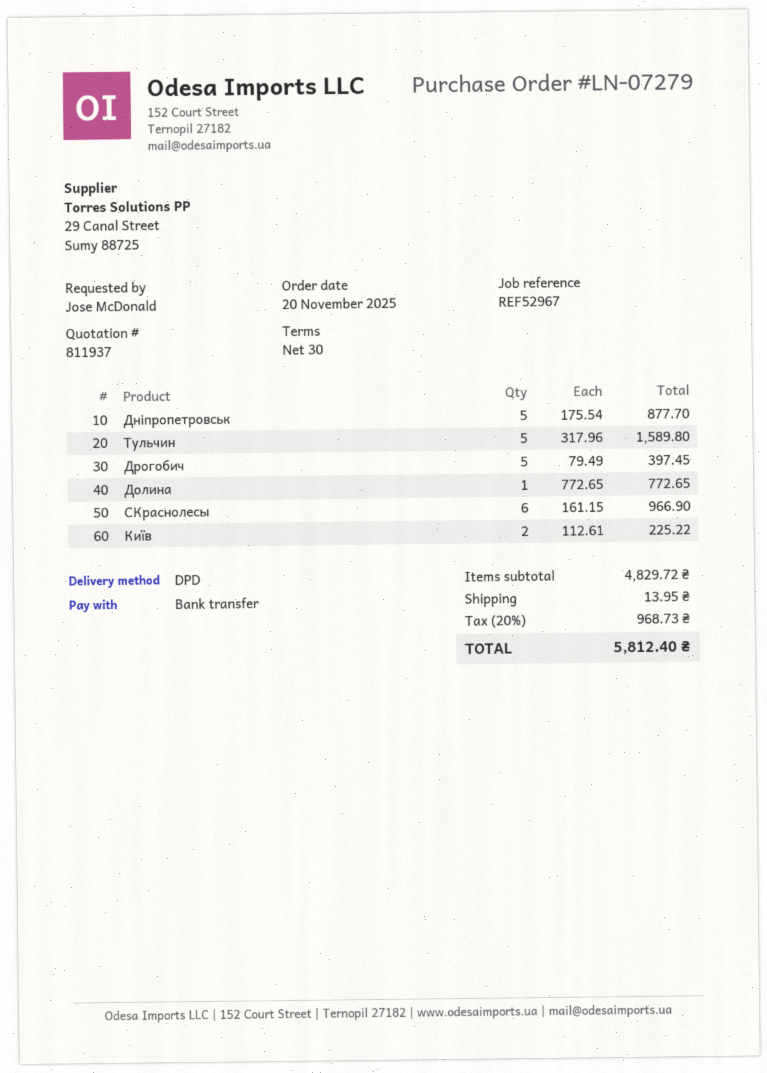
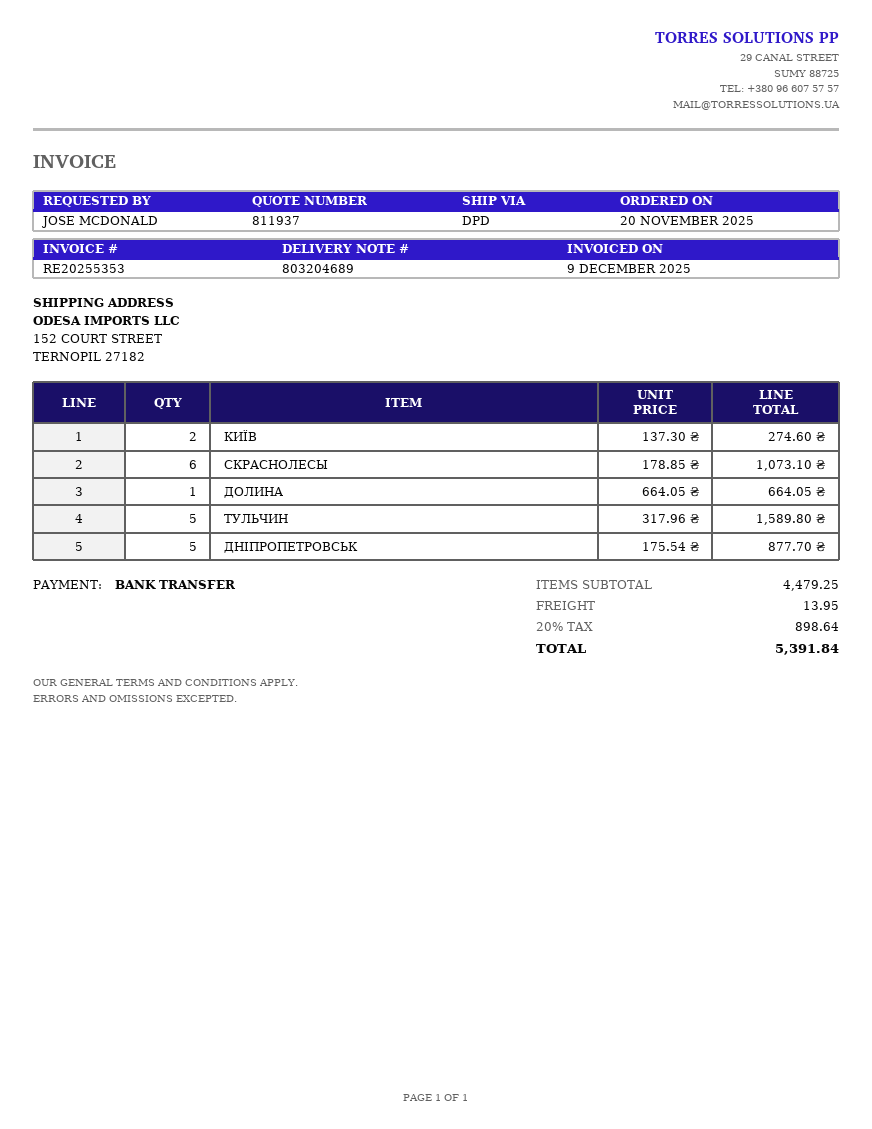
Дрогобич: 5 x 79.49 = 397.45 -> none
Долина: 1 x 772.65 = 772.65 -> 1 x 664.05 = 664.05
СКраснолесы: 6 x 161.15 = 966.90 -> 6 x 178.85 = 1073.10
Київ: 2 x 112.61 = 225.22 -> 2 x 137.30 = 274.60
subtotal: 4829.72 -> 4479.25
tax: 20% = 968.73 -> 20% = 898.64
total: 5812.40 -> 5391.84

